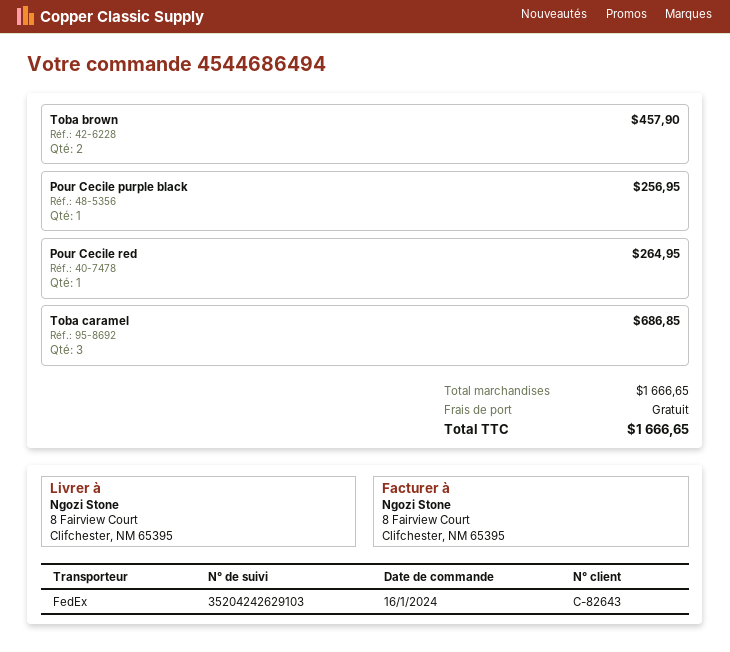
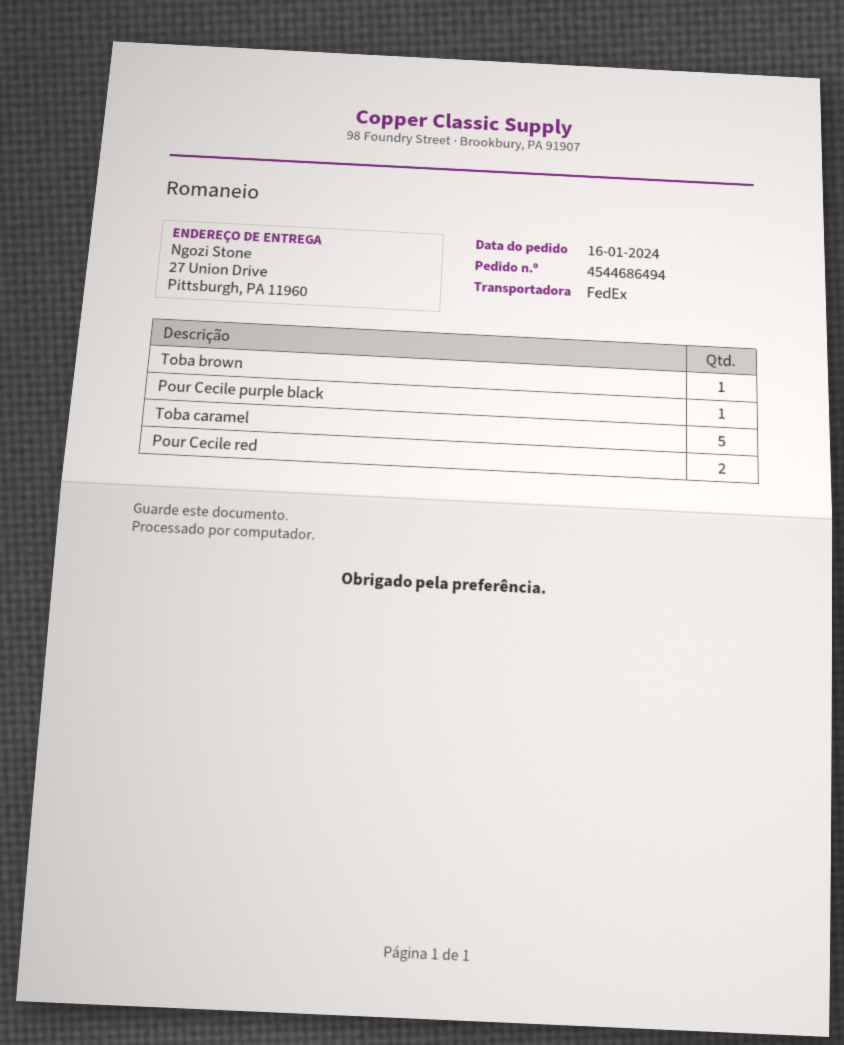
ship to: 8 Fairview Court, Clifchester, NM 65395 -> 27 Union Drive, Pittsburgh, PA 11960
Toba brown: 2 -> 1
Pour Cecile red: 1 -> 2
Toba caramel: 3 -> 5

